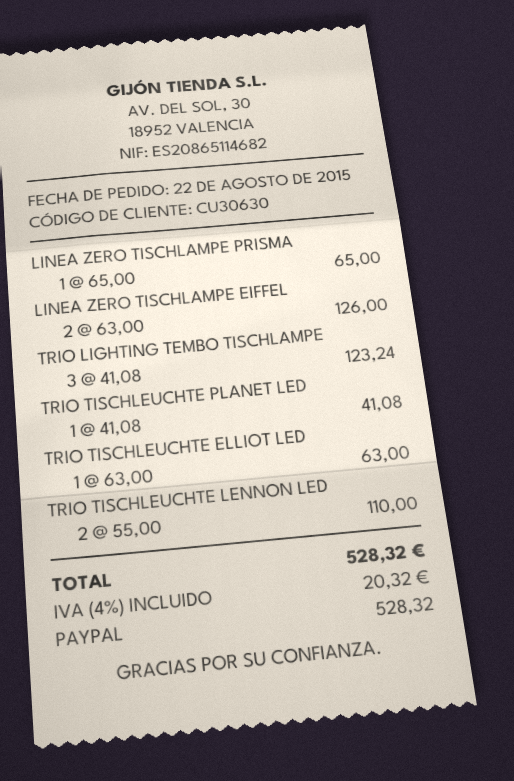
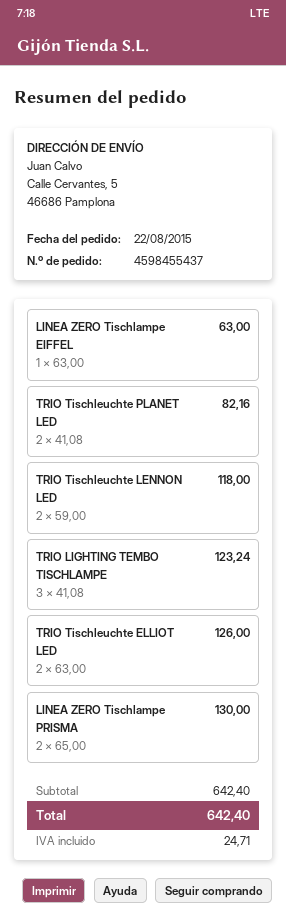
LINEA ZERO TISCHLAMPE PRISMA: 1 x 65.00 = 65.00 -> 2 x 65.00 = 130.00
LINEA ZERO TISCHLAMPE EIFFEL: 2 x 63.00 = 126.00 -> 1 x 63.00 = 63.00
TRIO TISCHLEUCHTE PLANET LED: 1 x 41.08 = 41.08 -> 2 x 41.08 = 82.16
TRIO TISCHLEUCHTE ELLIOT LED: 1 x 63.00 = 63.00 -> 2 x 63.00 = 126.00
TRIO TISCHLEUCHTE LENNON LED: 2 x 55.00 = 110.00 -> 2 x 59.00 = 118.00
tax: 20.32 -> 24.71
total: 528.32 -> 642.40

